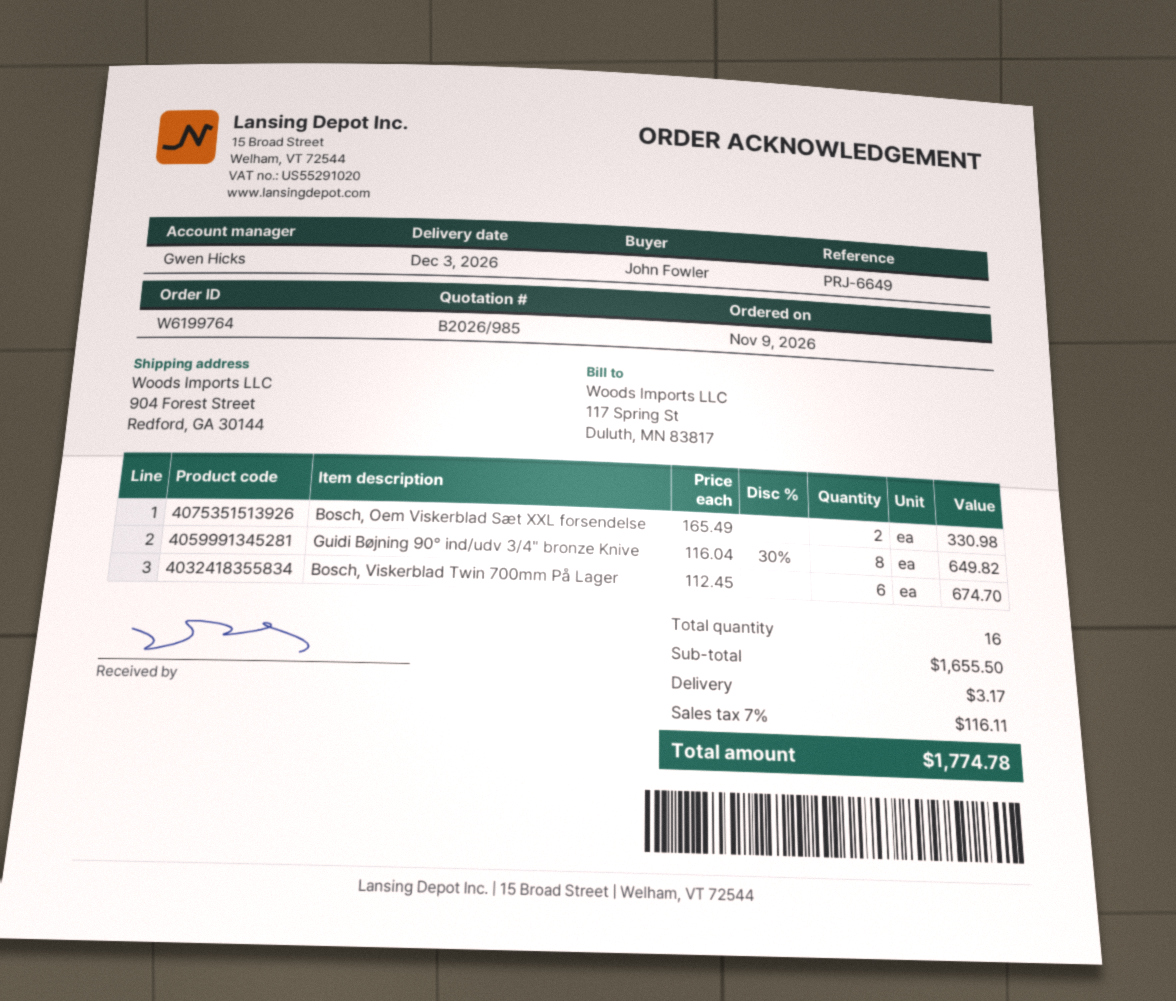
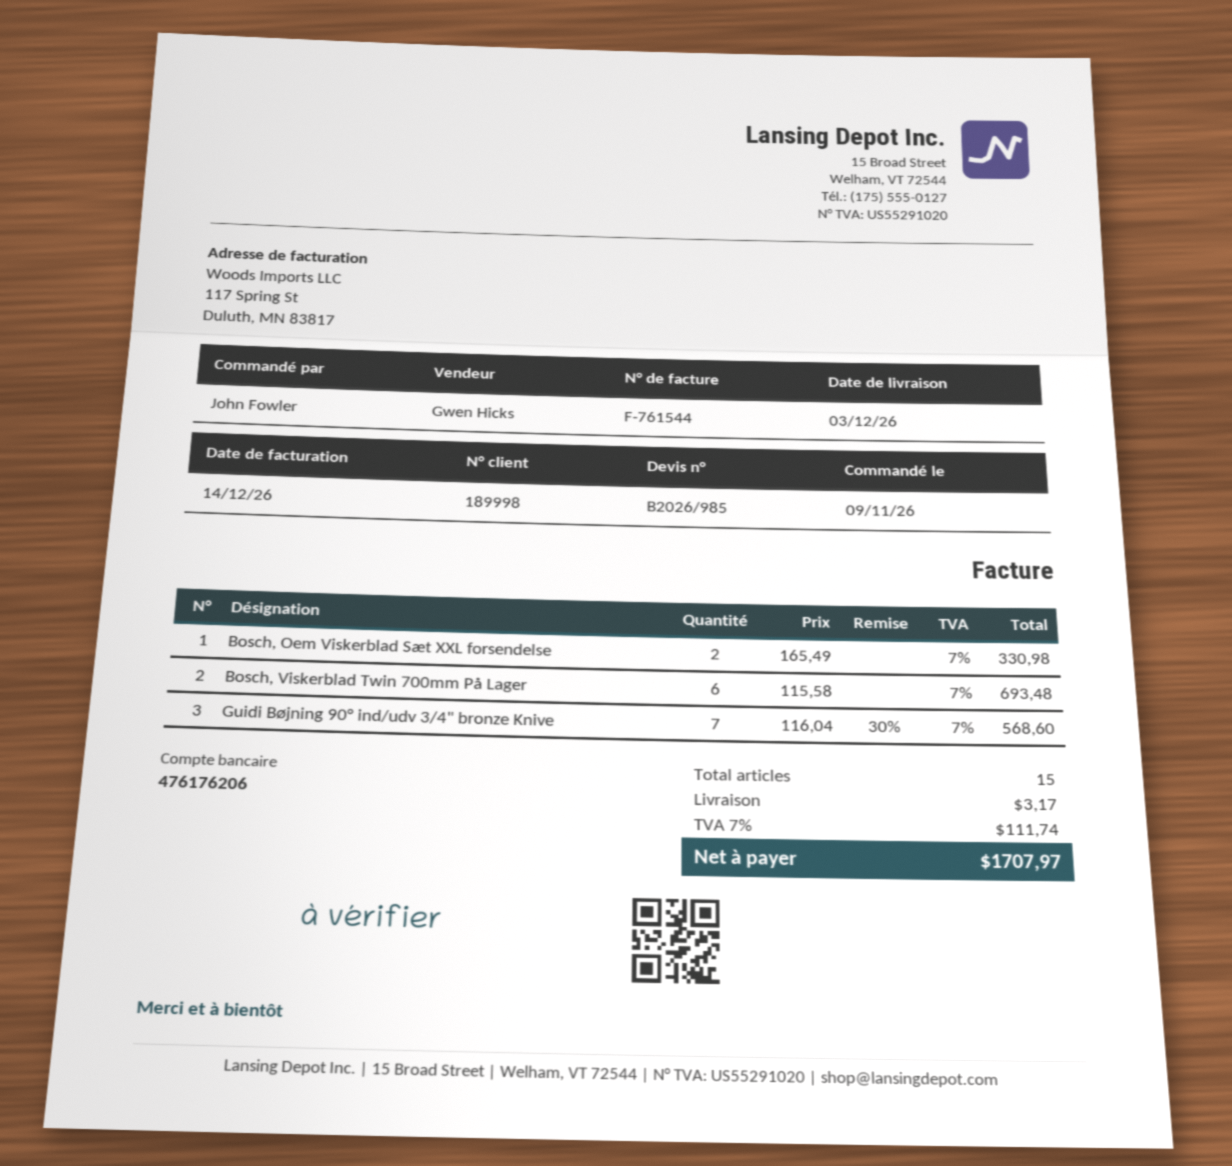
Guidi Bøjning 90° ind/udv 3/4" bronze Knive: 8 x 116.04 - 30% = 649.82 -> 7 x 116.04 - 30% = 568.60
Bosch, Viskerblad Twin 700mm På Lager: 6 x 112.45 = 674.70 -> 6 x 115.58 = 693.48
total quantity: 16 -> 15
tax: 7% = 116.11 -> 7% = 111.74
total: 1774.78 -> 1707.97

